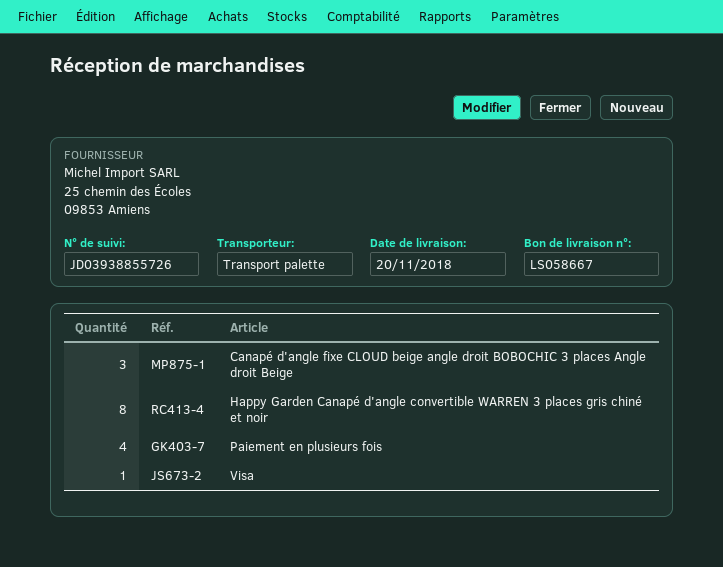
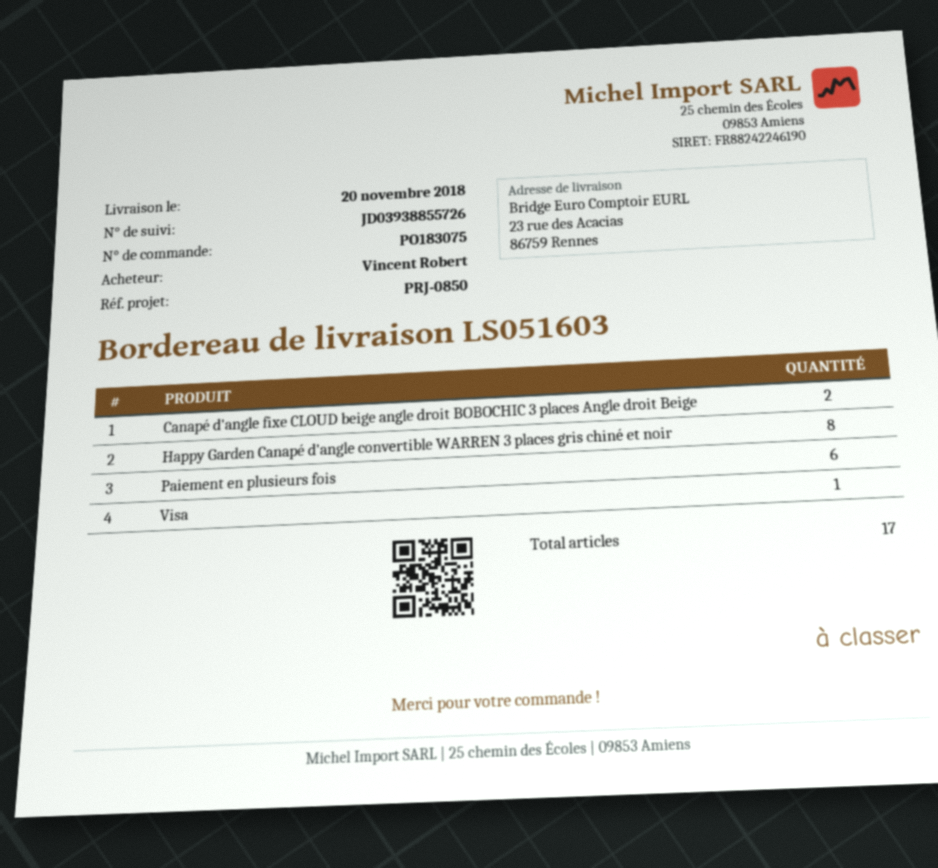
delivery note number: LS058667 -> LS051603
Canapé d'angle fixe CLOUD beige angle droit BOBOCHIC 3 places Angle droit Beige: 3 -> 2
Paiement en plusieurs fois: 4 -> 6

